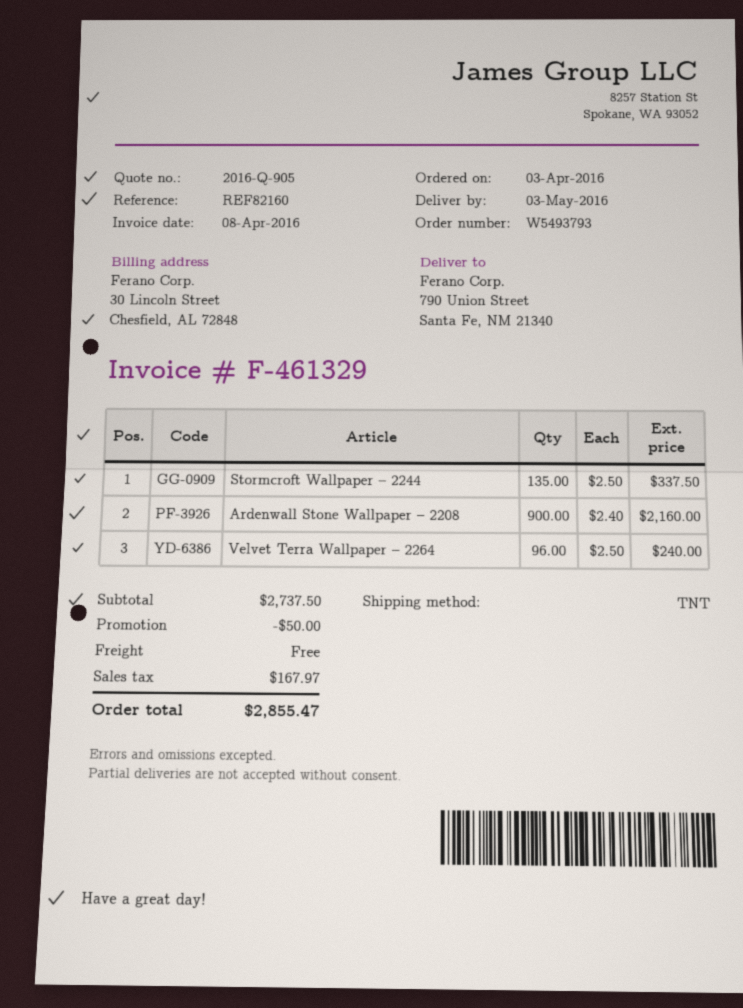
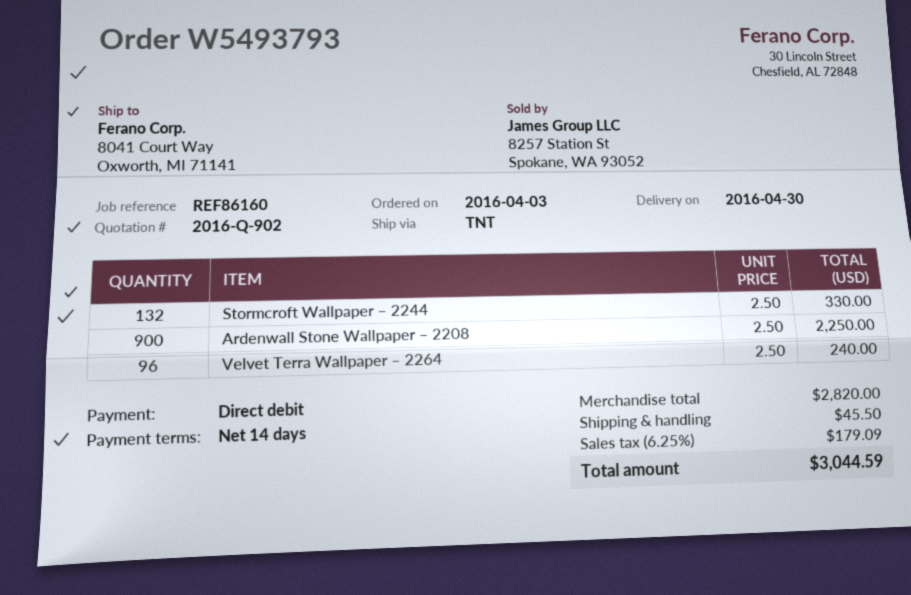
quote number: 2016-Q-905 -> 2016-Q-902
delivery date: 2016-05-03 -> 2016-04-30
reference: REF82160 -> REF86160
ship to: 790 Union Street, Santa Fe, NM 21340 -> 8041 Court Way, Oxworth, MI 71141
Stormcroft Wallpaper – 2244: 135 x 2.50 = 337.50 -> 132 x 2.50 = 330.00
Ardenwall Stone Wallpaper – 2208: 900 x 2.40 = 2160.00 -> 900 x 2.50 = 2250.00
subtotal: 2737.50 -> 2820.00
discount: 50.00 -> none
shipping: 0.00 -> 45.50
tax: 167.97 -> 179.09
total: 2855.47 -> 3044.59

